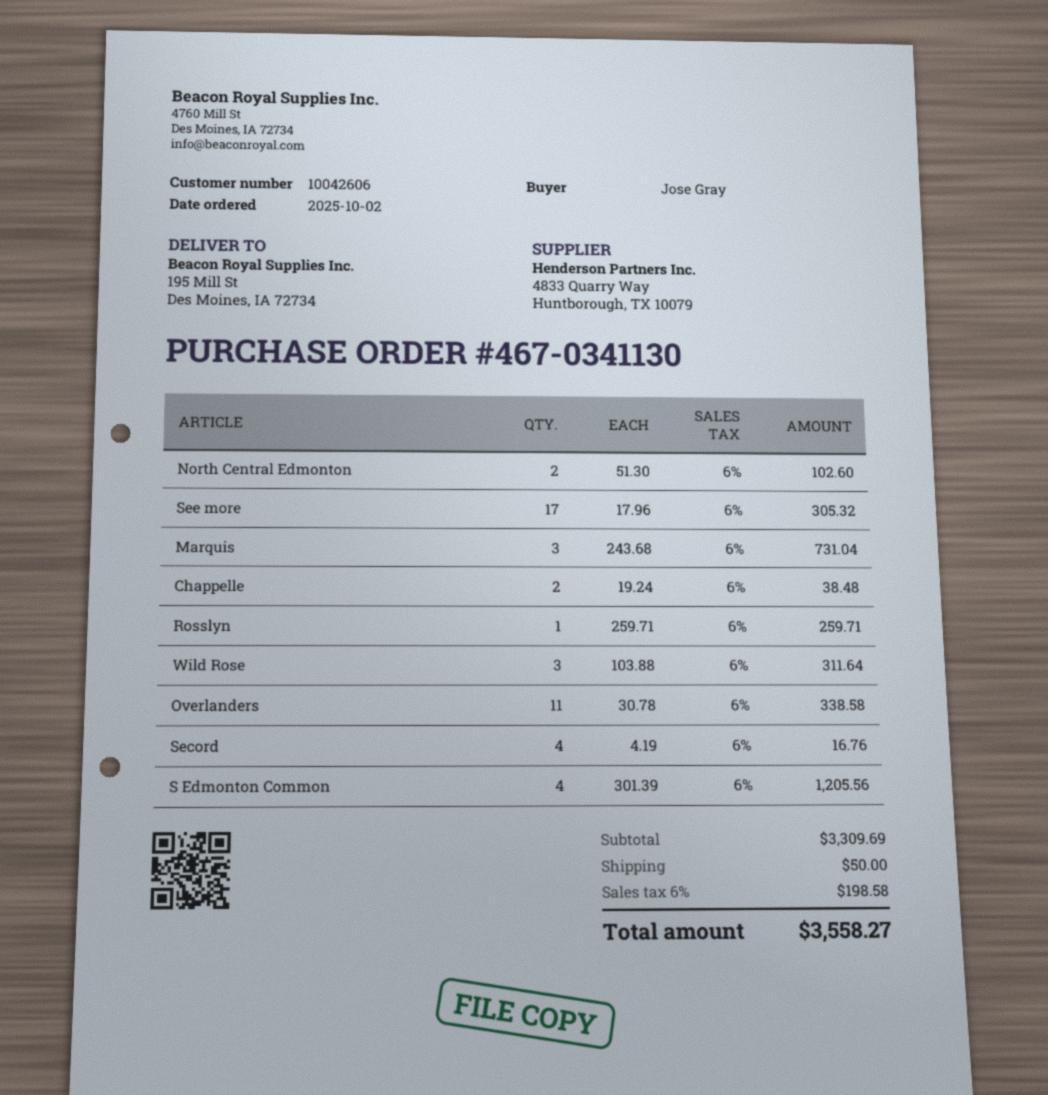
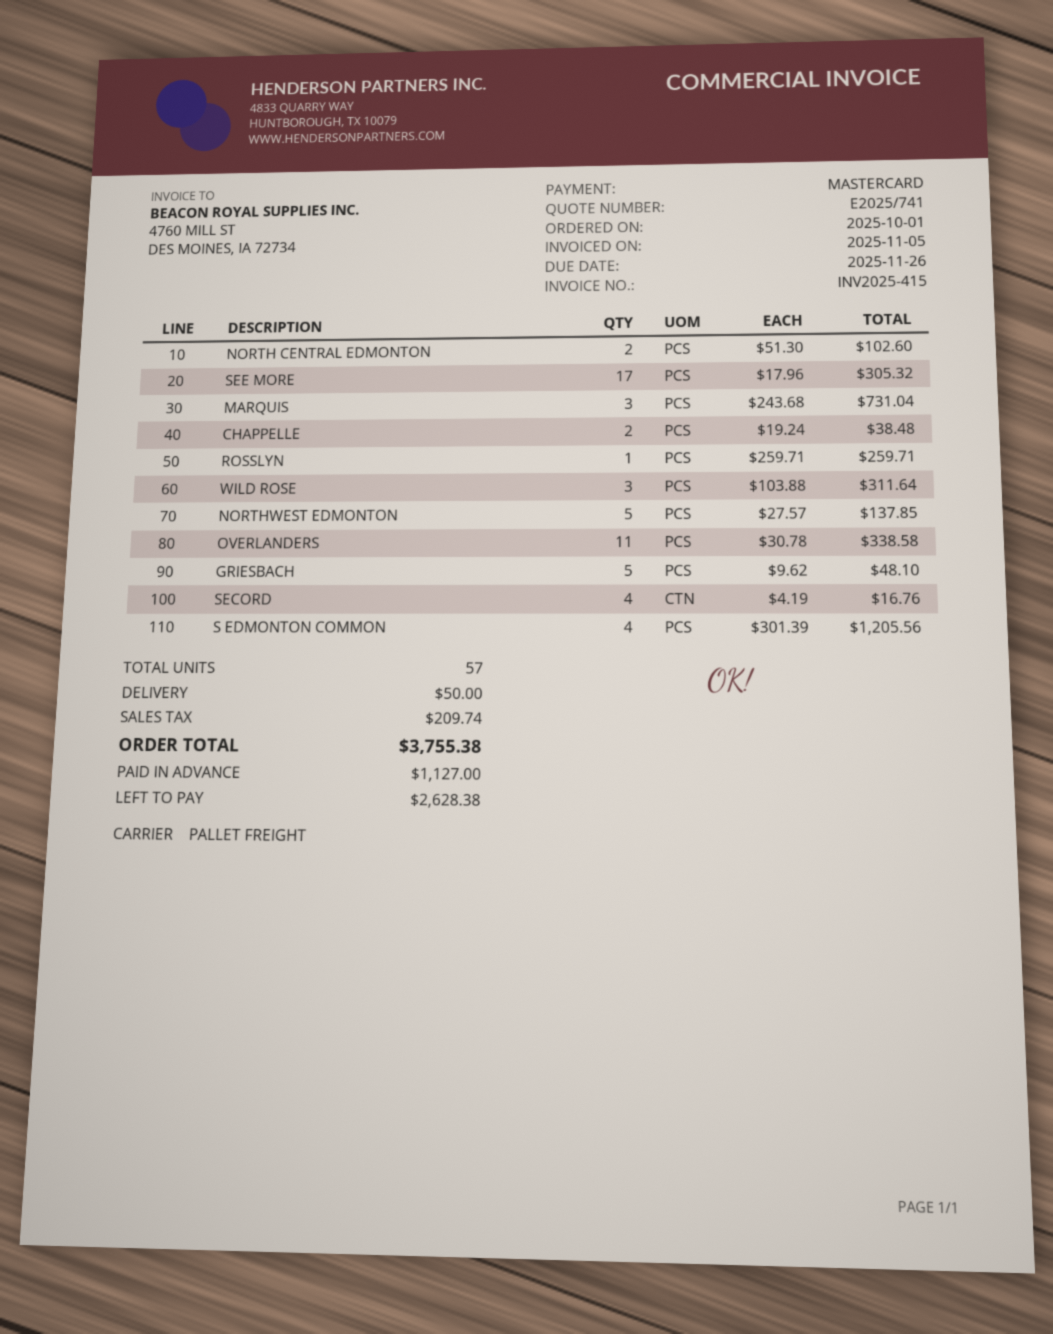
order date: 2025-10-02 -> 2025-10-01
NORTHWEST EDMONTON: none -> 5 x 27.57 = 137.85
GRIESBACH: none -> 5 x 9.62 = 48.10
tax: 198.58 -> 209.74
total: 3558.27 -> 3755.38

